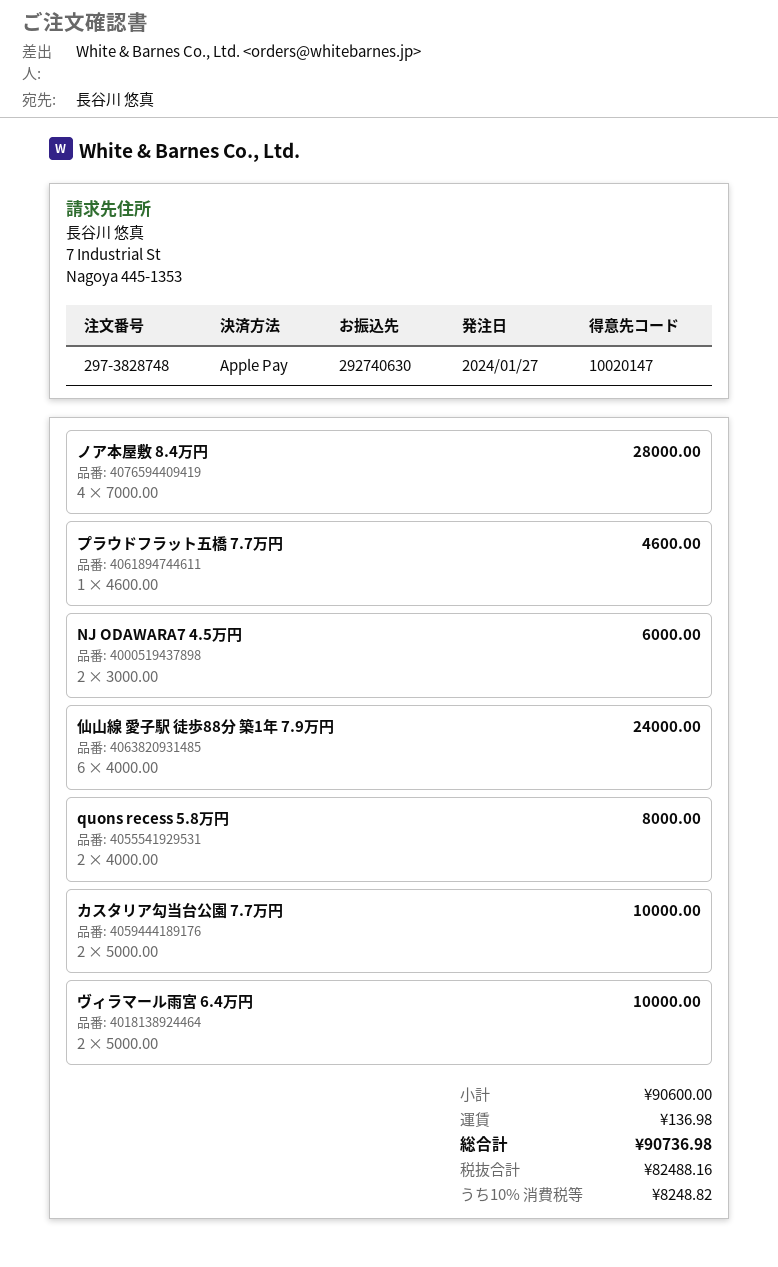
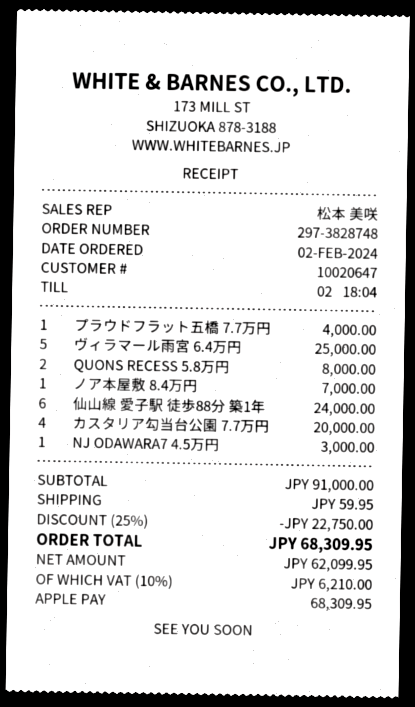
order date: 2024-01-27 -> 2024-02-02
customer number: 10020147 -> 10020647
ノア本屋敷 8.4万円: 4 for 28000.00 -> 1 for 7000.00
プラウドフラット五橋 7.7万円: 1 for 4600.00 -> 1 for 4000.00
NJ ODAWARA7 4.5万円: 2 for 6000.00 -> 1 for 3000.00
カスタリア勾当台公園 7.7万円: 2 for 10000.00 -> 4 for 20000.00
ヴィラマール雨宮 6.4万円: 2 for 10000.00 -> 5 for 25000.00
subtotal: 90600.00 -> 91000.00
discount: none -> 25% = 22750.00
shipping: 136.98 -> 59.95
net: 82488.16 -> 62099.95
tax: 10% = 8248.82 -> 10% = 6210.00
total: 90736.98 -> 68309.95

